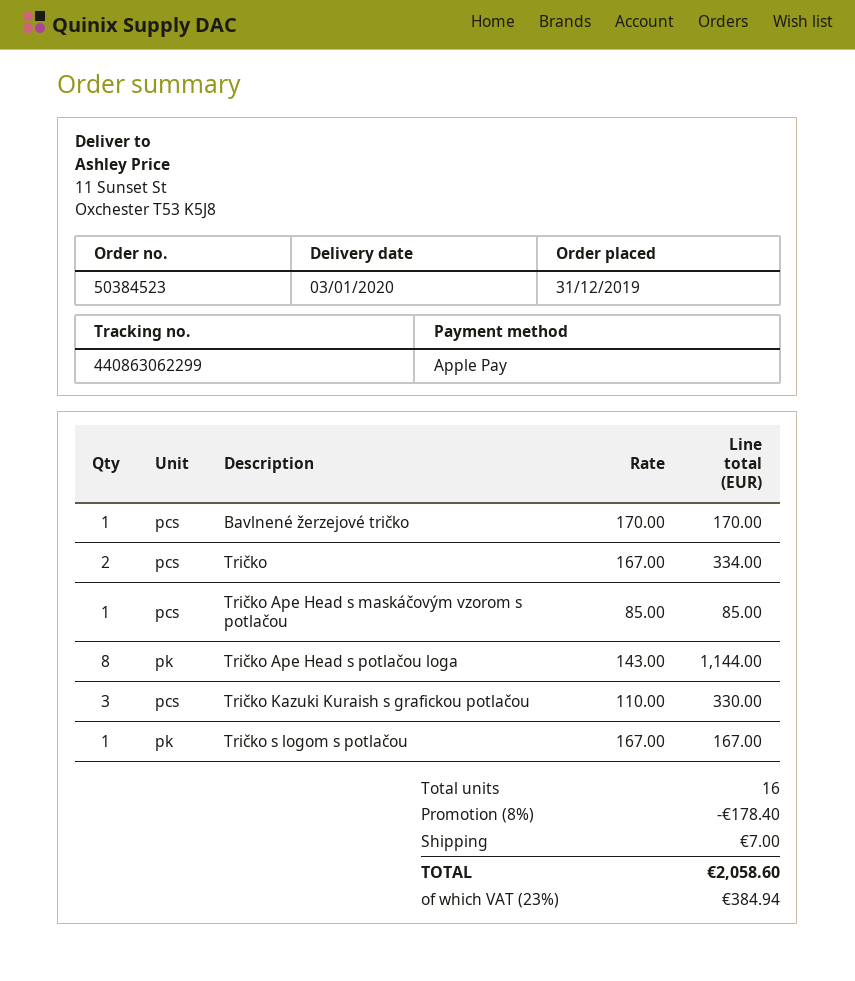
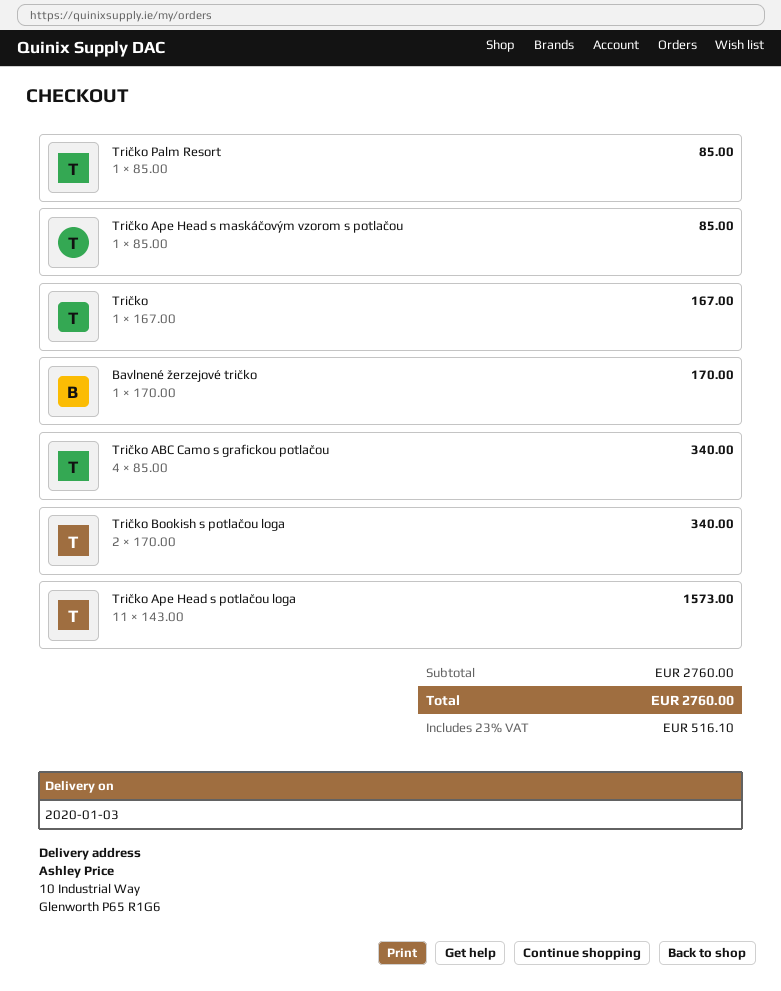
ship to: 11 Sunset St, Oxchester T53 K5J8 -> 10 Industrial Way, Glenworth P65 R1G6
Tričko: 2 x 167.00 = 334.00 -> 1 x 167.00 = 167.00
Tričko Ape Head s potlačou loga: 8 x 143.00 = 1144.00 -> 11 x 143.00 = 1573.00
Tričko Kazuki Kuraish s grafickou potlačou: 3 x 110.00 = 330.00 -> none
Tričko s logom s potlačou: 1 x 167.00 = 167.00 -> none
Tričko Palm Resort: none -> 1 x 85.00 = 85.00
Tričko ABC Camo s grafickou potlačou: none -> 4 x 85.00 = 340.00
Tričko Bookish s potlačou loga: none -> 2 x 170.00 = 340.00
discount: 8% = 178.40 -> none
shipping: 7.00 -> none
tax: 23% = 384.94 -> 23% = 516.10
total: 2058.60 -> 2760.00

